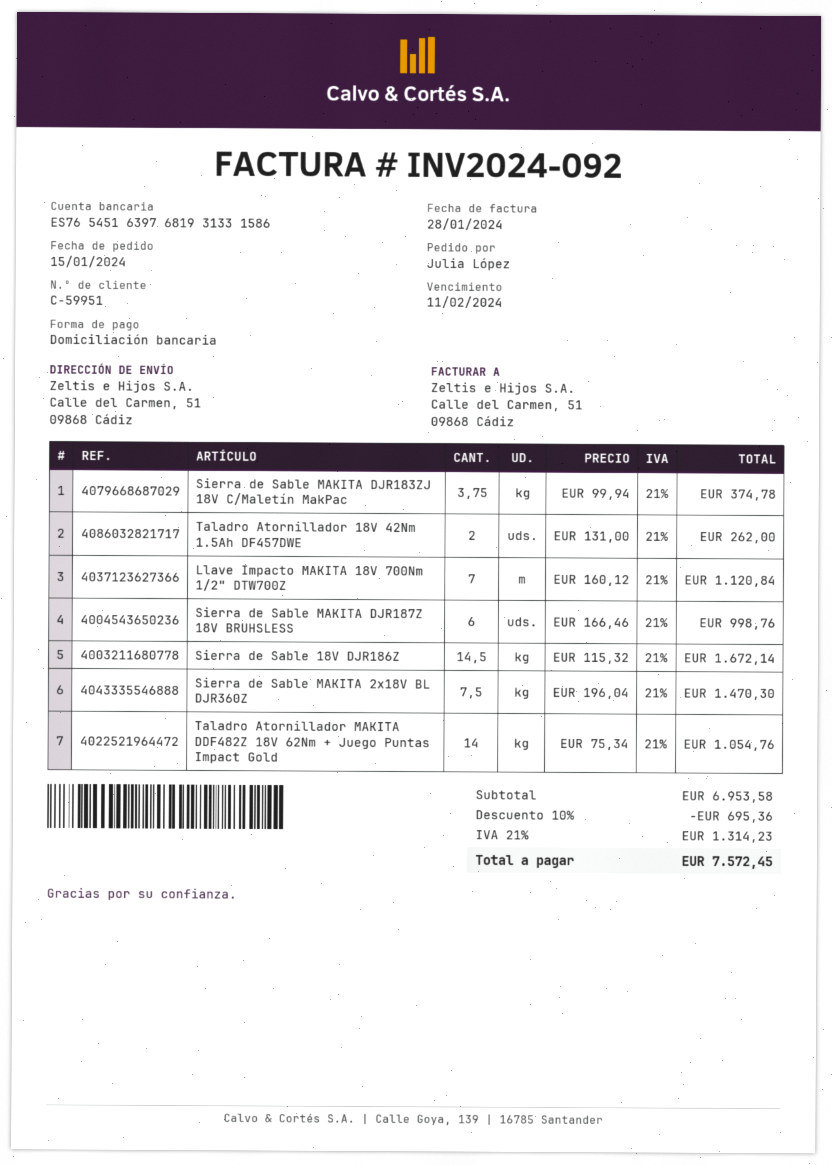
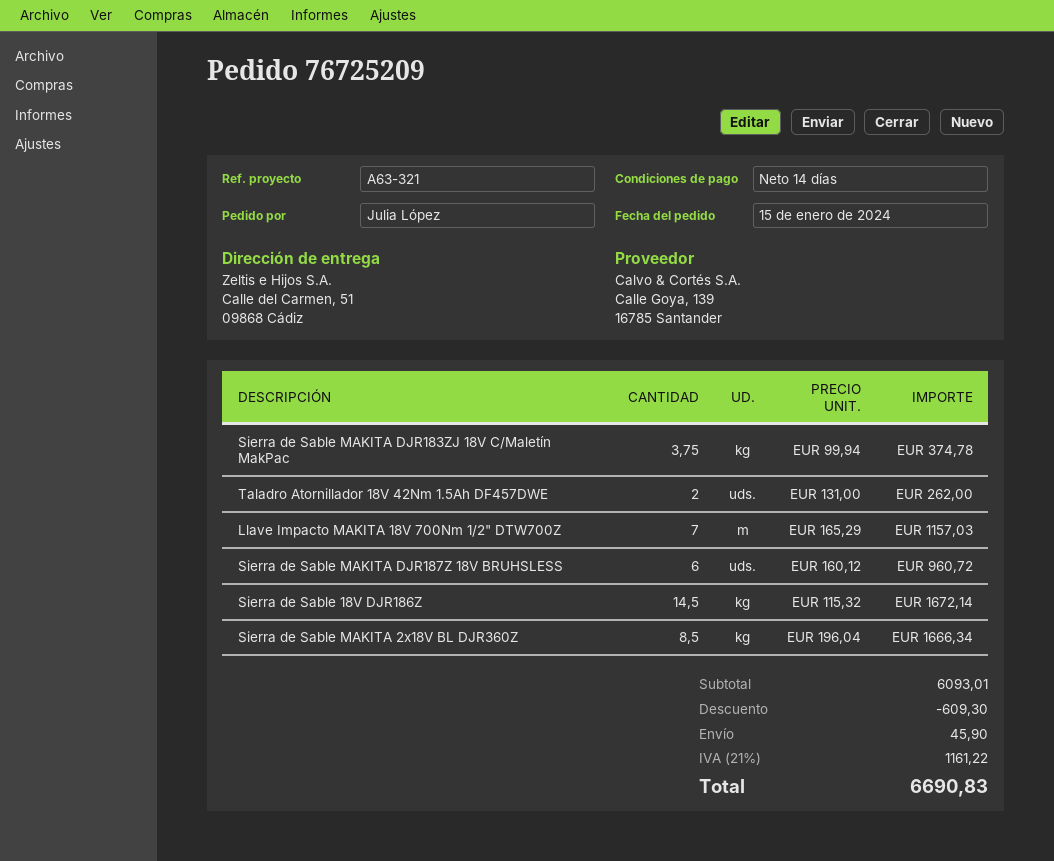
Llave Impacto MAKITA 18V 700Nm 1/2" DTW700Z: 7 x 160.12 = 1120.84 -> 7 x 165.29 = 1157.03
Sierra de Sable MAKITA DJR187Z 18V BRUHSLESS: 6 x 166.46 = 998.76 -> 6 x 160.12 = 960.72
Sierra de Sable MAKITA 2x18V BL DJR360Z: 7.5 x 196.04 = 1470.30 -> 8.5 x 196.04 = 1666.34
Taladro Atornillador MAKITA DDF482Z 18V 62Nm + Juego Puntas Impact Gold: 14 x 75.34 = 1054.76 -> none
subtotal: 6953.58 -> 6093.01
discount: 695.36 -> 609.30
shipping: none -> 45.90
tax: 21% = 1314.23 -> 21% = 1161.22
total: 7572.45 -> 6690.83

